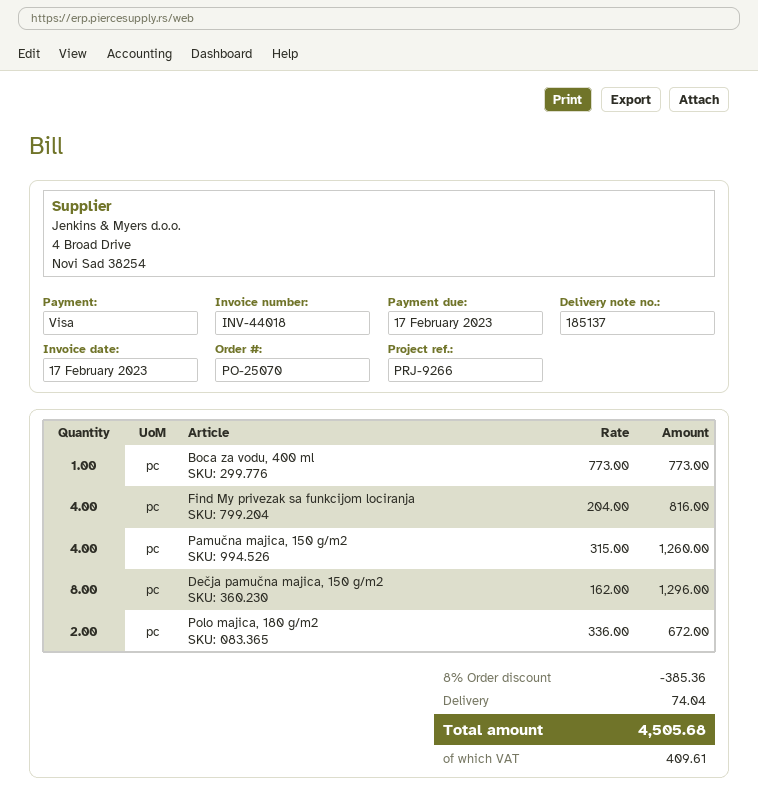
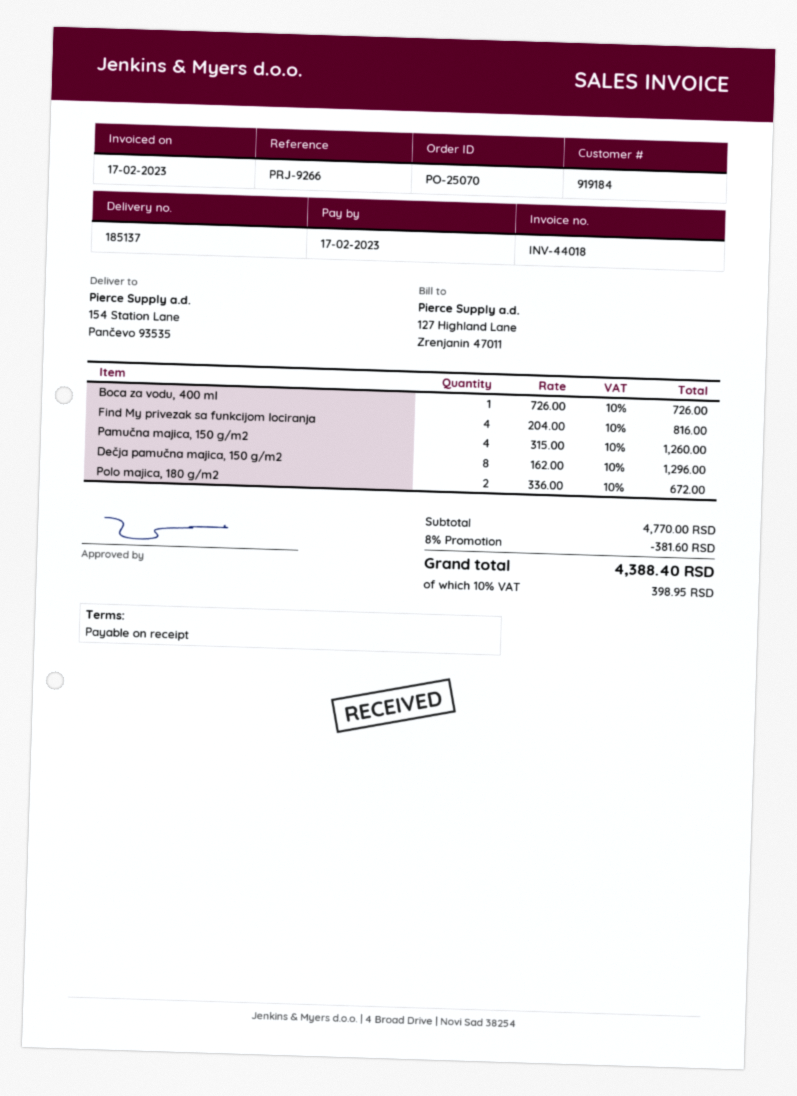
Boca za vodu, 400 ml: 1 x 773.00 = 773.00 -> 1 x 726.00 = 726.00
discount: 8% = 385.36 -> 8% = 381.60
shipping: 74.04 -> none
tax: 409.61 -> 398.95
total: 4505.68 -> 4388.40

